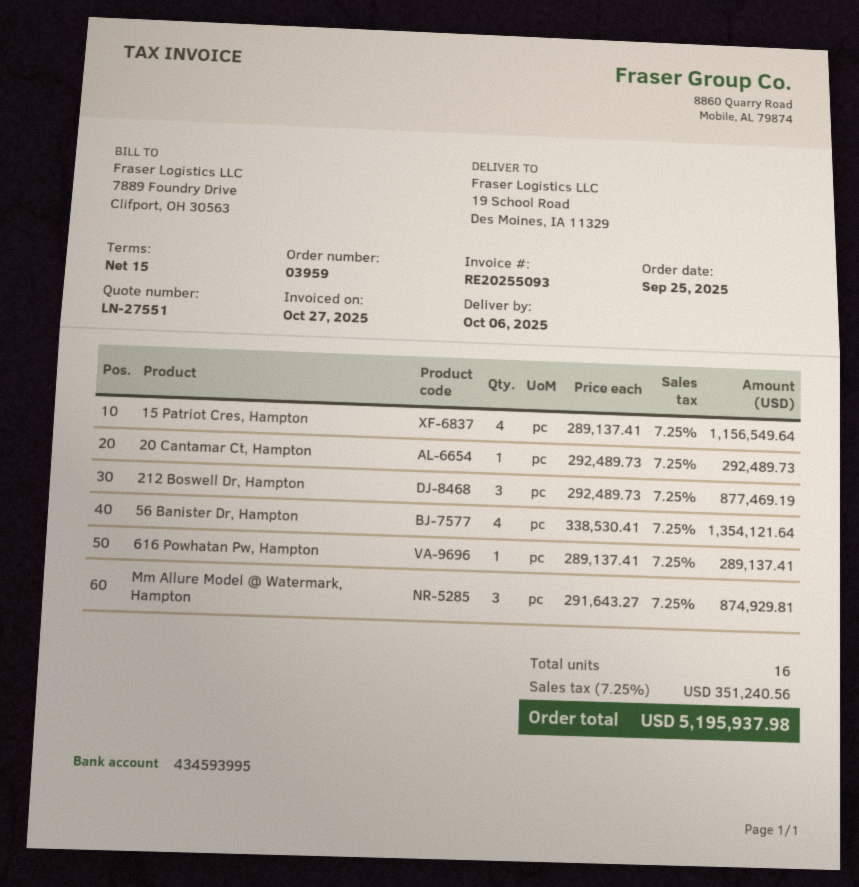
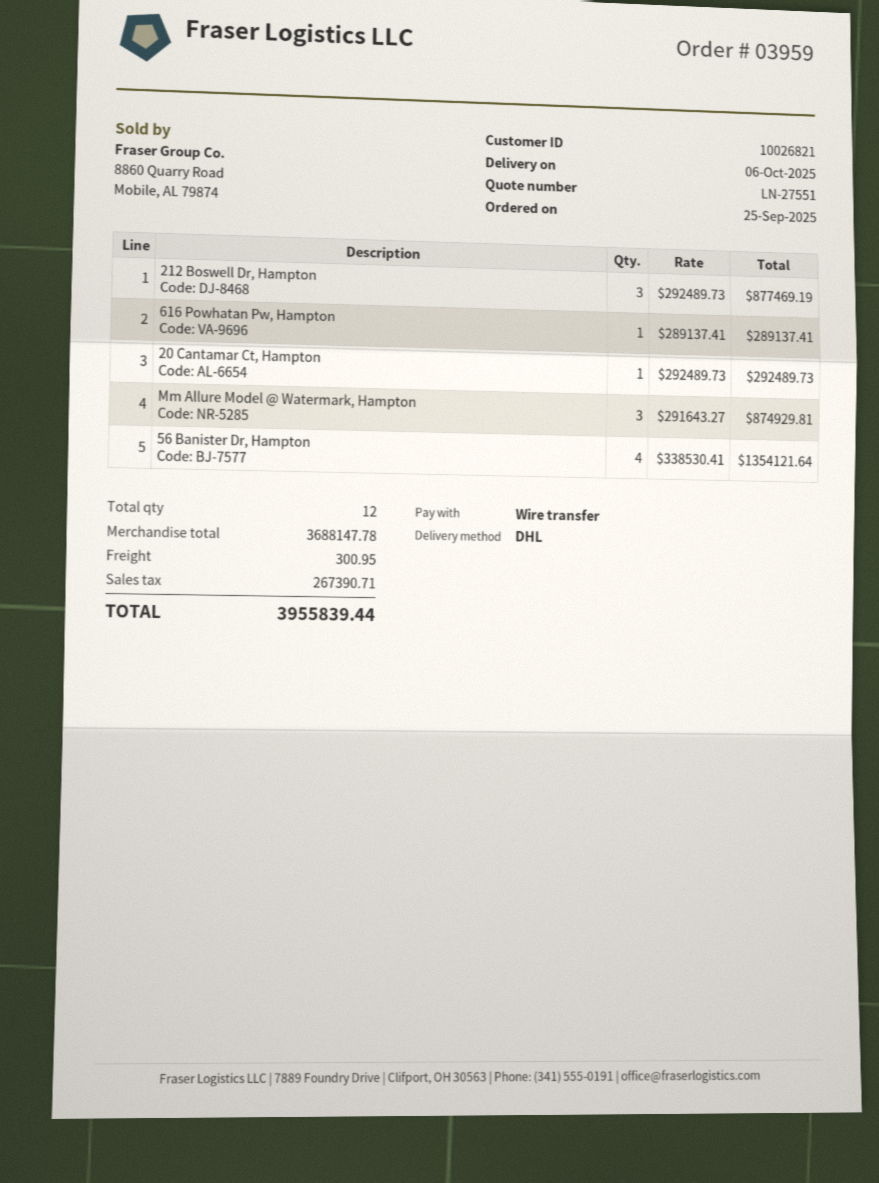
15 Patriot Cres, Hampton: 4 x 289137.41 = 1156549.64 -> none
total quantity: 16 -> 12
shipping: none -> 300.95
tax: 351240.56 -> 267390.71
total: 5195937.98 -> 3955839.44

